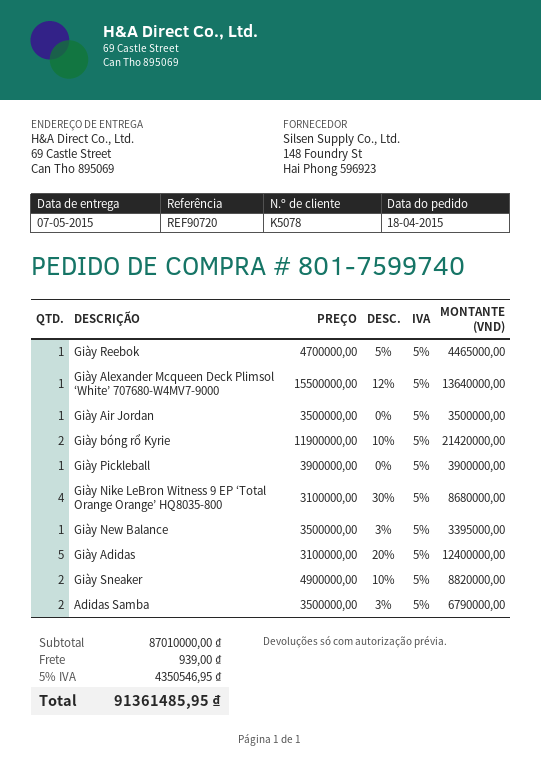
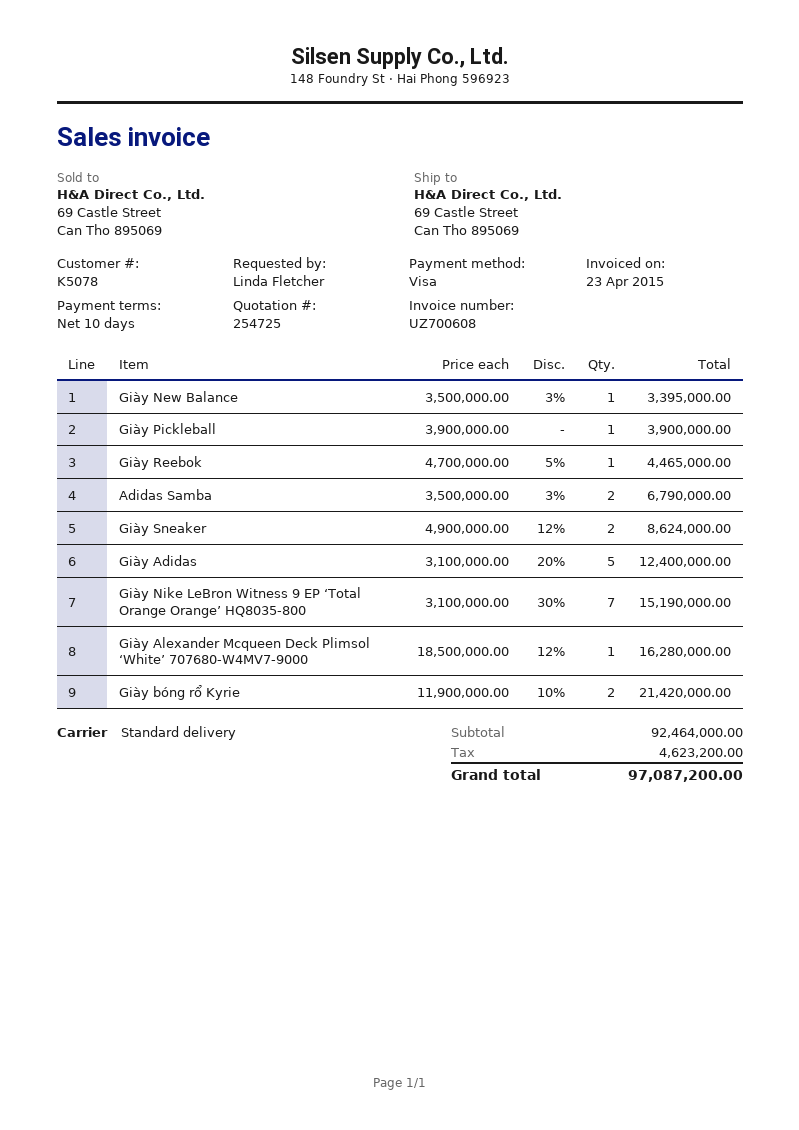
Giày Alexander Mcqueen Deck Plimsol ‘White’ 707680-W4MV7-9000: 1 x 15500000.00 - 12% = 13640000.00 -> 1 x 18500000.00 - 12% = 16280000.00
Giày Air Jordan: 1 x 3500000.00 = 3500000.00 -> none
Giày Nike LeBron Witness 9 EP ‘Total Orange Orange’ HQ8035-800: 4 x 3100000.00 - 30% = 8680000.00 -> 7 x 3100000.00 - 30% = 15190000.00
Giày Sneaker: 2 x 4900000.00 - 10% = 8820000.00 -> 2 x 4900000.00 - 12% = 8624000.00
subtotal: 87010000.00 -> 92464000.00
shipping: 939.00 -> none
tax: 4350546.95 -> 4623200.00
total: 91361485.95 -> 97087200.00

